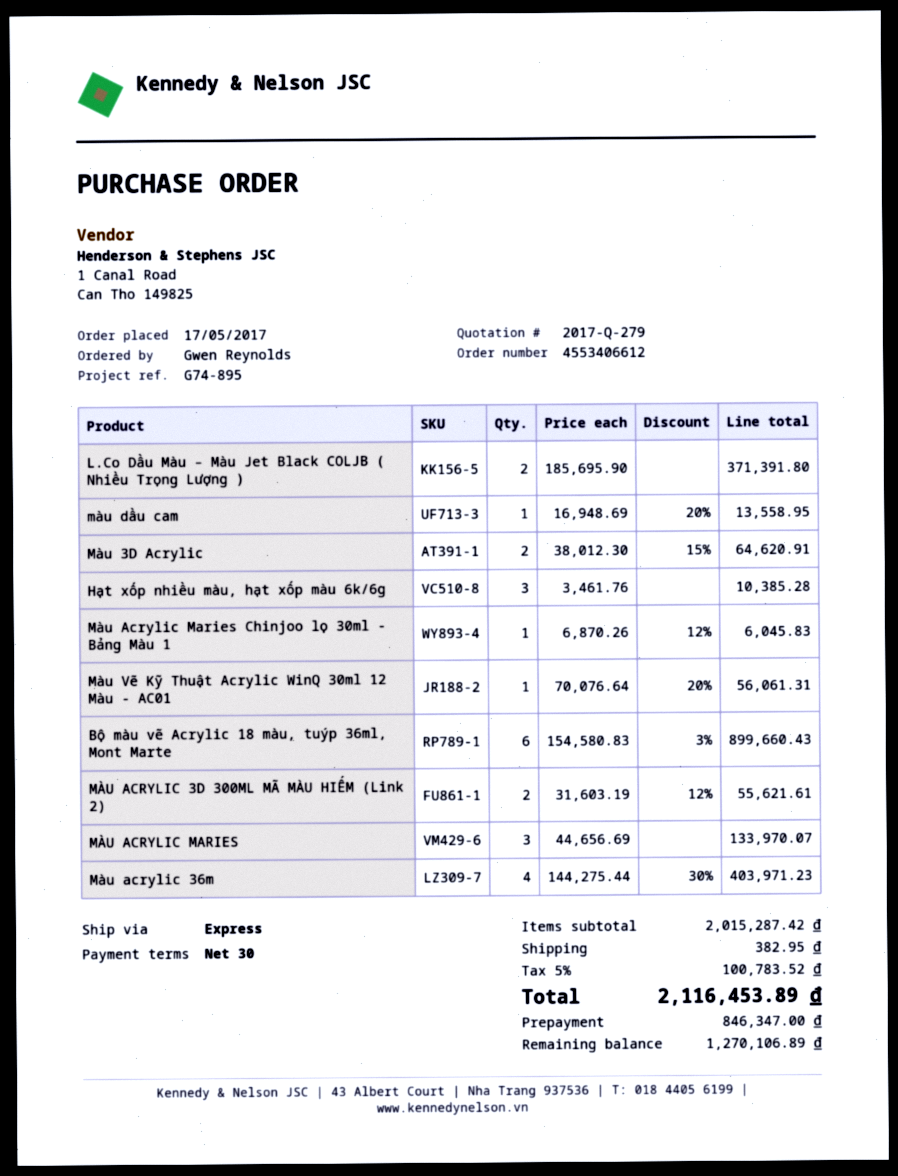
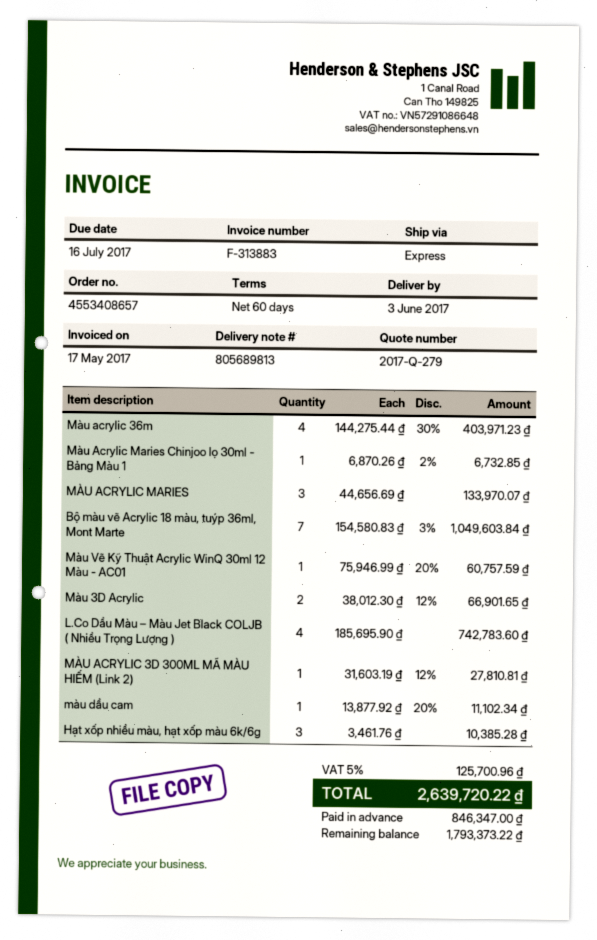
order number: 4553406612 -> 4553408657
payment terms: 30 days -> 60 days
L.Co Dầu Màu – Màu Jet Black COLJB ( Nhiều Trọng Lượng ): 2 x 185695.90 = 371391.80 -> 4 x 185695.90 = 742783.60
màu dầu cam: 1 x 16948.69 - 20% = 13558.95 -> 1 x 13877.92 - 20% = 11102.34
Màu 3D Acrylic: 2 x 38012.30 - 15% = 64620.91 -> 2 x 38012.30 - 12% = 66901.65
Màu Acrylic Maries Chinjoo lọ 30ml - Bảng Màu 1: 1 x 6870.26 - 12% = 6045.83 -> 1 x 6870.26 - 2% = 6732.85
Màu Vẽ Kỹ Thuật Acrylic WinQ 30ml 12 Màu - AC01: 1 x 70076.64 - 20% = 56061.31 -> 1 x 75946.99 - 20% = 60757.59
Bộ màu vẽ Acrylic 18 màu, tuýp 36ml, Mont Marte: 6 x 154580.83 - 3% = 899660.43 -> 7 x 154580.83 - 3% = 1049603.84
MÀU ACRYLIC 3D 300ML MÃ MÀU HIẾM (Link 2): 2 x 31603.19 - 12% = 55621.61 -> 1 x 31603.19 - 12% = 27810.81
shipping: 382.95 -> none
tax: 5% = 100783.52 -> 5% = 125700.96
total: 2116453.89 -> 2639720.22
balance: 1270106.89 -> 1793373.22

